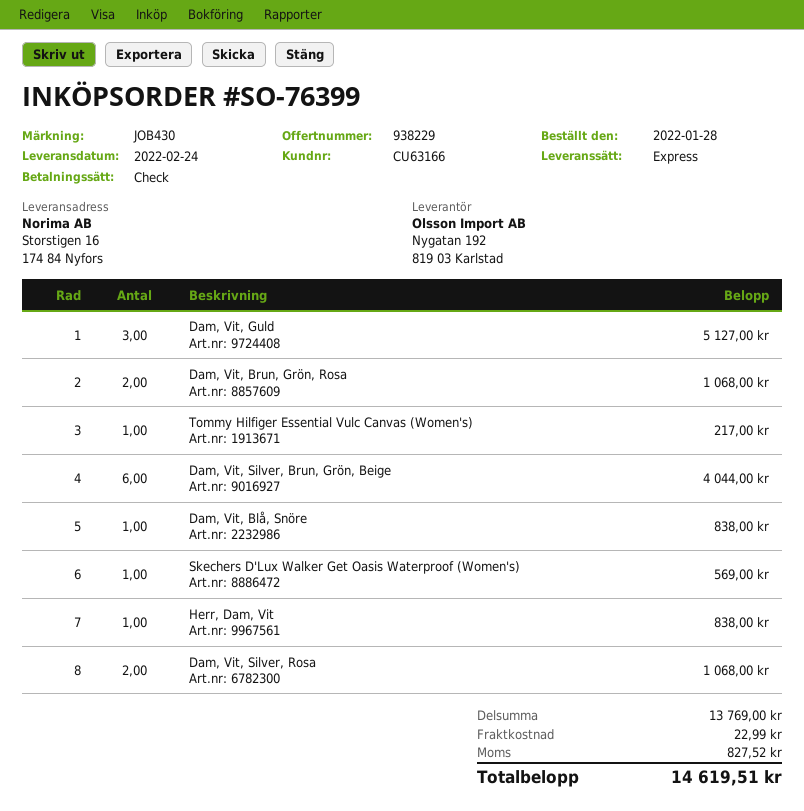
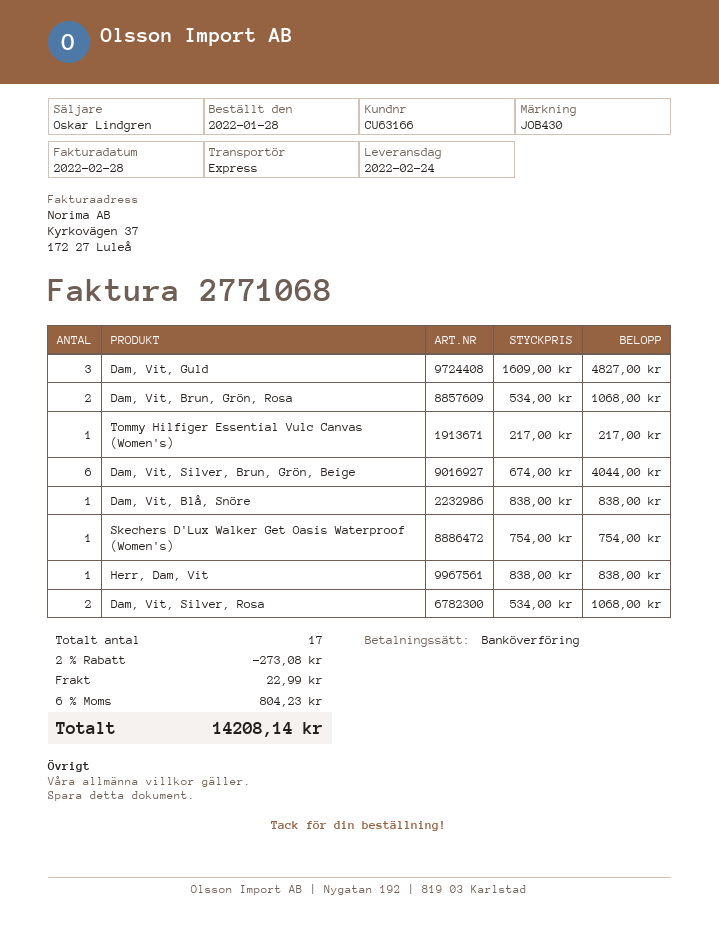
payment method: cheque -> bank transfer
Dam, Vit, Guld: 3 for 5127.00 -> 3 for 4827.00
Skechers D'Lux Walker Get Oasis Waterproof (Women's): 1 for 569.00 -> 1 for 754.00
discount: none -> 2% = 273.08
tax: 827.52 -> 804.23
total: 14619.51 -> 14208.14

